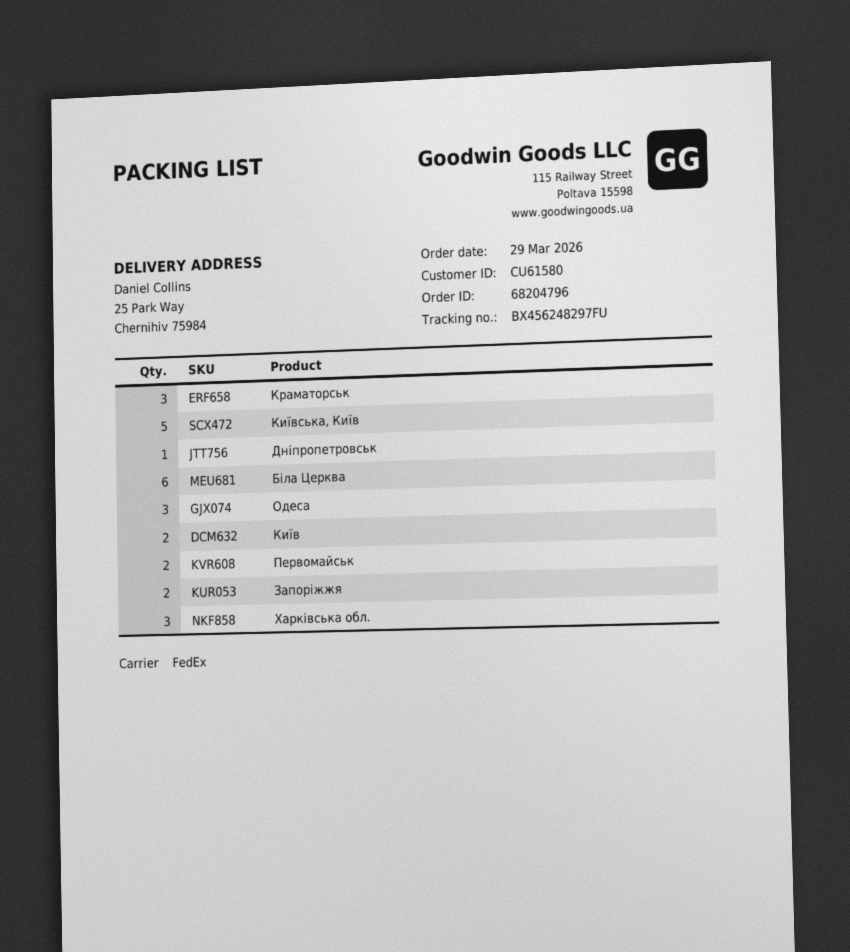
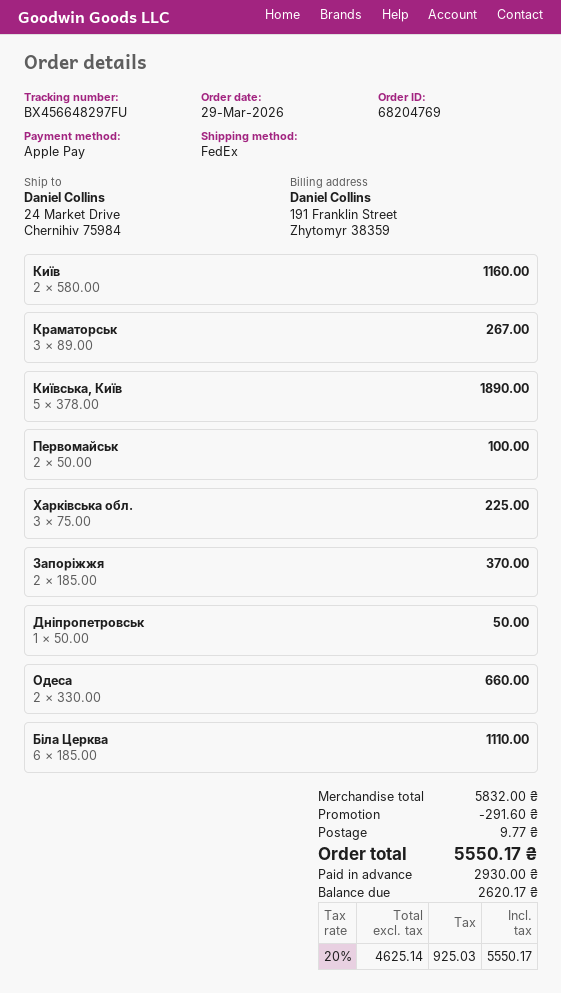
order number: 68204796 -> 68204769
tracking number: BX456248297FU -> BX456648297FU
ship to: 25 Park Way, Chernihiv 75984 -> 24 Market Drive, Chernihiv 75984
Одеса: 3 -> 2

